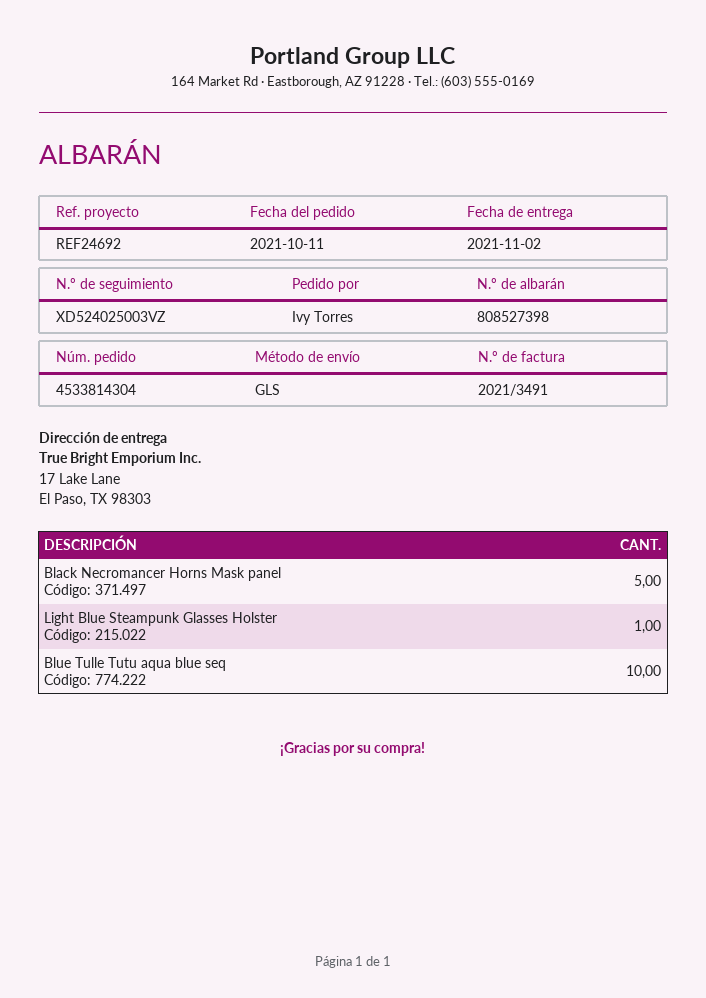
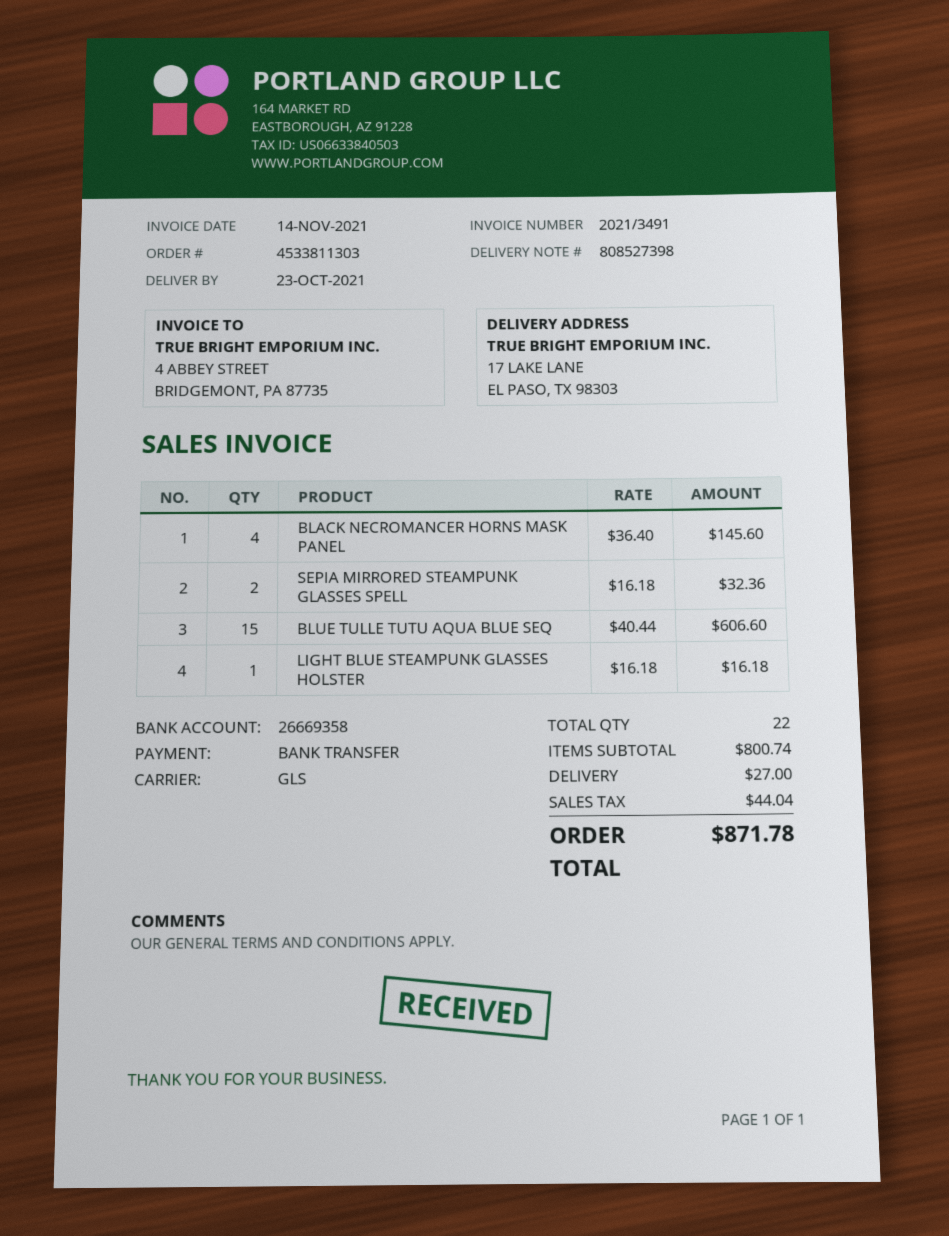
order number: 4533814304 -> 4533811303
delivery date: 2021-11-02 -> 2021-10-23
Black Necromancer Horns Mask panel: 5 -> 4
Blue Tulle Tutu aqua blue seq: 10 -> 15
SEPIA MIRRORED STEAMPUNK GLASSES SPELL: none -> 2

